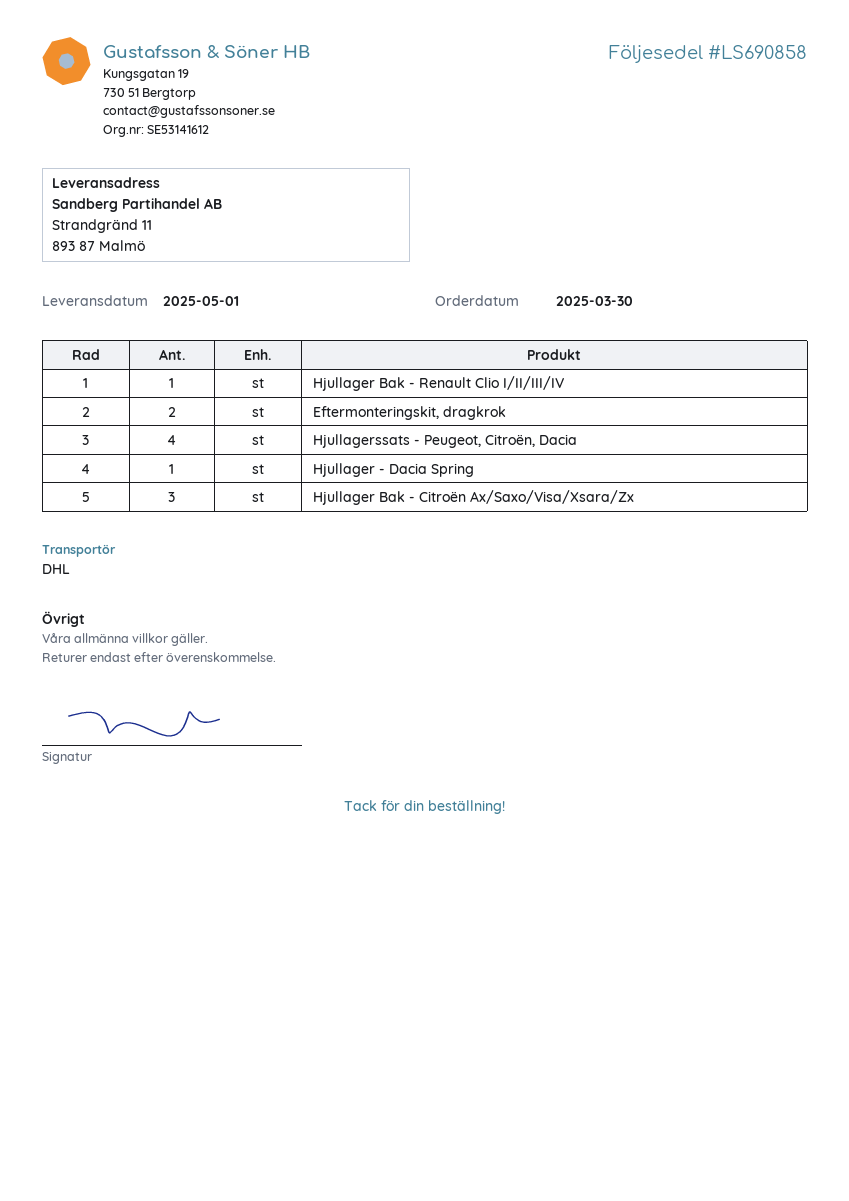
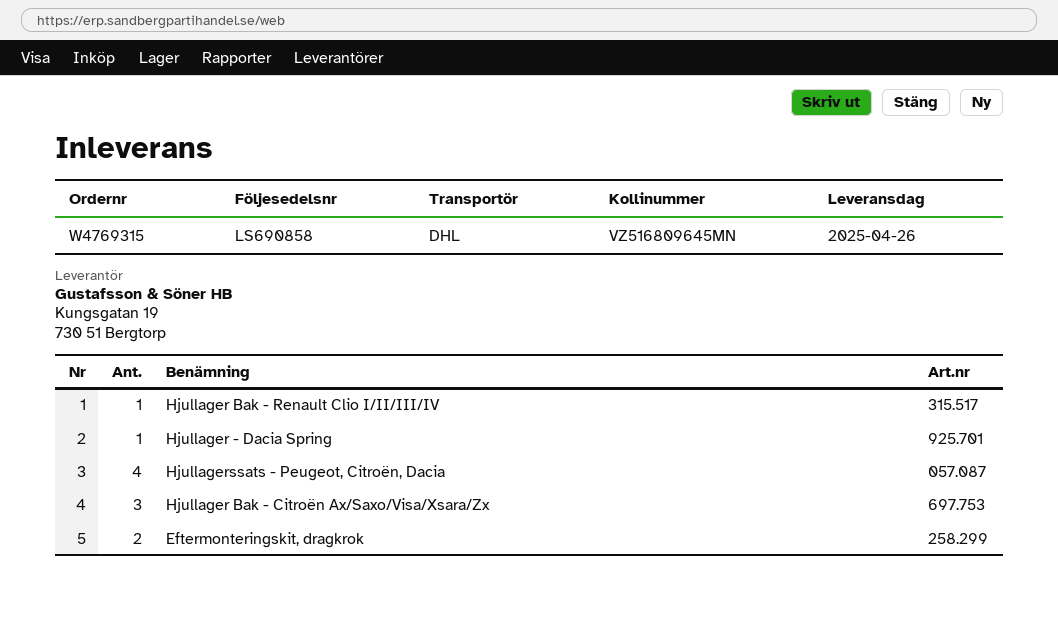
delivery date: 2025-05-01 -> 2025-04-26

